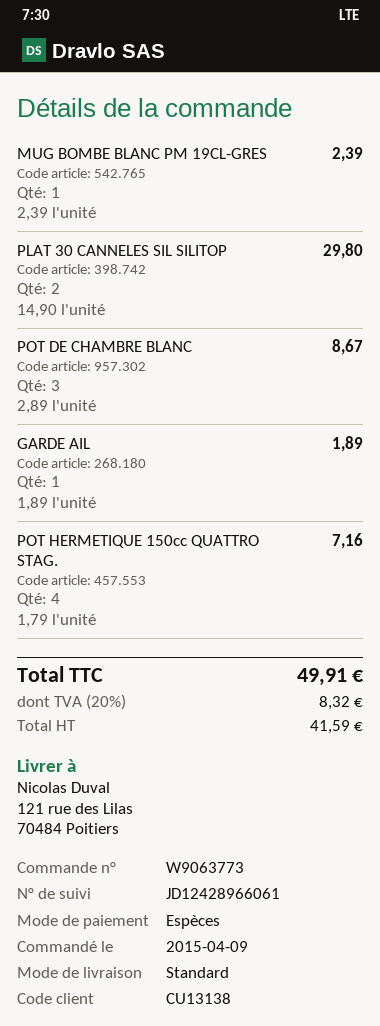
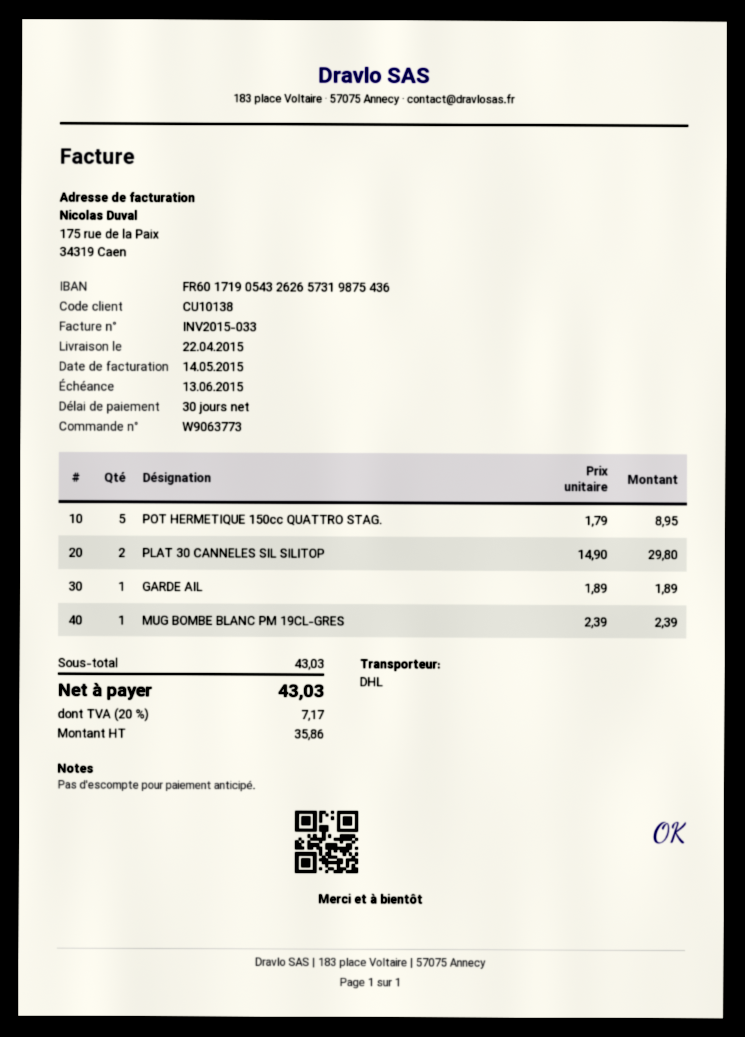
customer number: CU13138 -> CU10138
shipping method: standard -> DHL
POT DE CHAMBRE BLANC: 3 x 2.89 = 8.67 -> none
POT HERMETIQUE 150cc QUATTRO STAG.: 4 x 1.79 = 7.16 -> 5 x 1.79 = 8.95
net: 41.59 -> 35.86
tax: 20% = 8.32 -> 20% = 7.17
total: 49.91 -> 43.03

